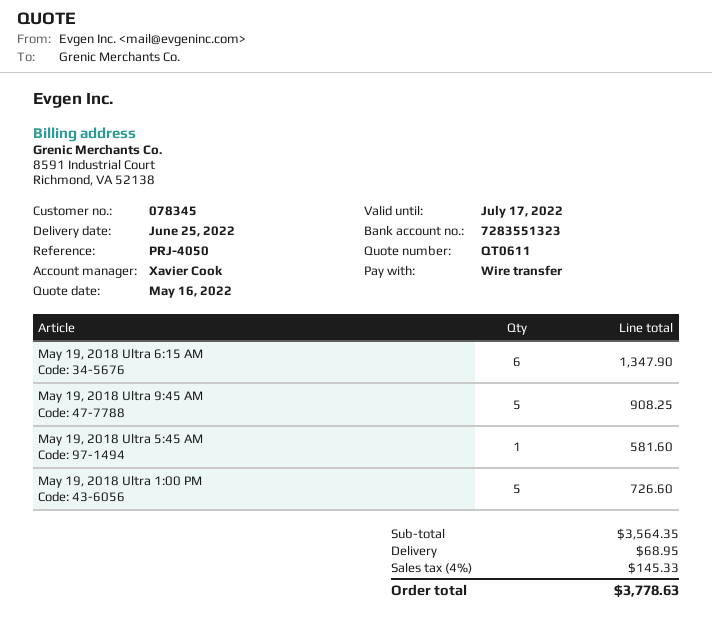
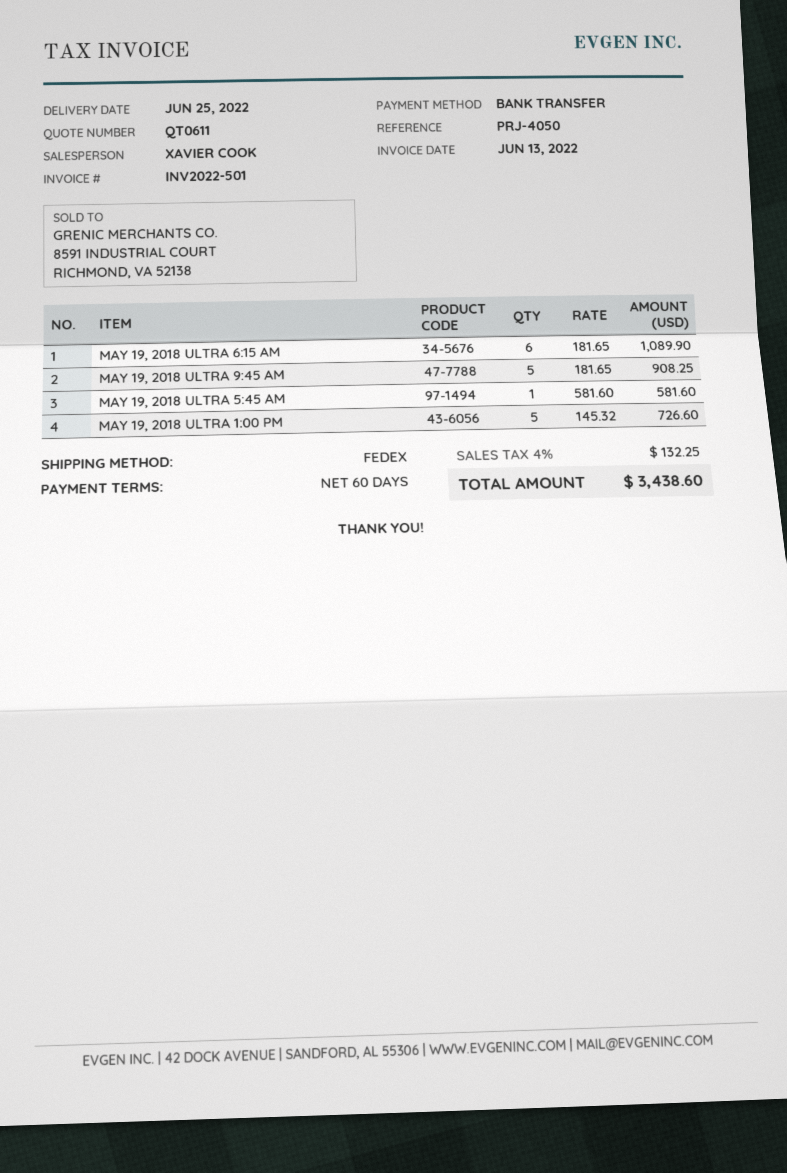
May 19, 2018 Ultra 6:15 AM: 6 for 1347.90 -> 6 for 1089.90
shipping: 68.95 -> none
tax: 4% = 145.33 -> 4% = 132.25
total: 3778.63 -> 3438.60

